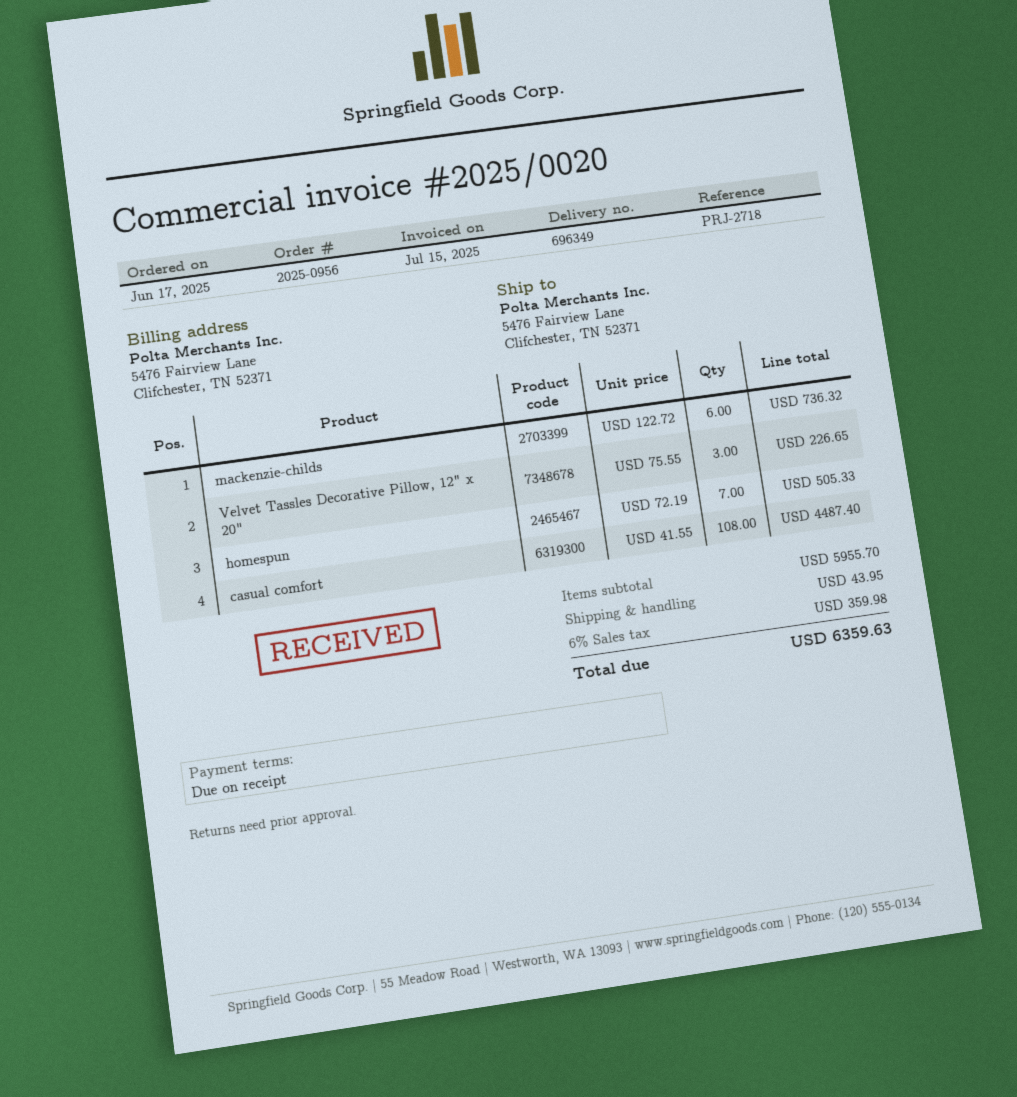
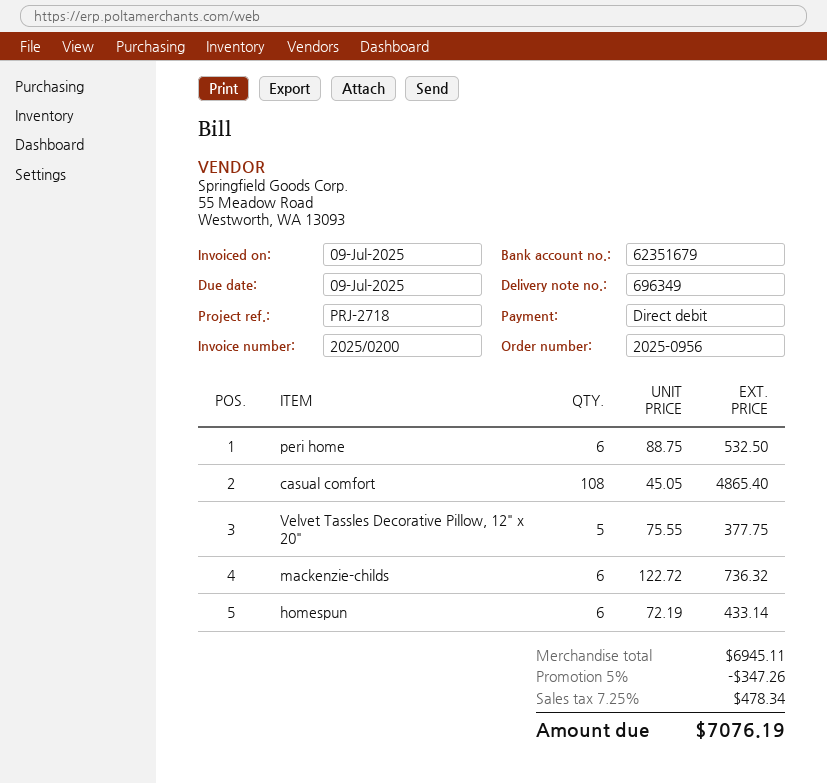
invoice number: 2025/0020 -> 2025/0200
invoice date: 2025-07-15 -> 2025-07-09
Velvet Tassles Decorative Pillow, 12" x 20": 3 x 75.55 = 226.65 -> 5 x 75.55 = 377.75
homespun: 7 x 72.19 = 505.33 -> 6 x 72.19 = 433.14
casual comfort: 108 x 41.55 = 4487.40 -> 108 x 45.05 = 4865.40
peri home: none -> 6 x 88.75 = 532.50
subtotal: 5955.70 -> 6945.11
discount: none -> 5% = 347.26
shipping: 43.95 -> none
tax: 6% = 359.98 -> 7.25% = 478.34
total: 6359.63 -> 7076.19

